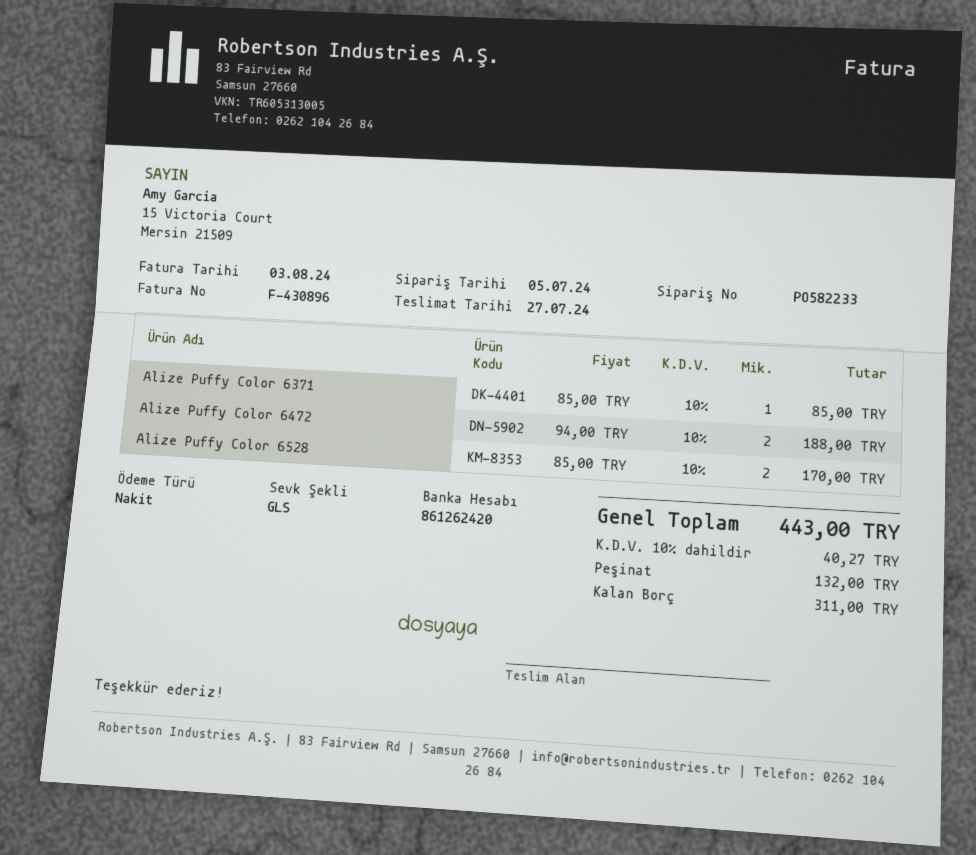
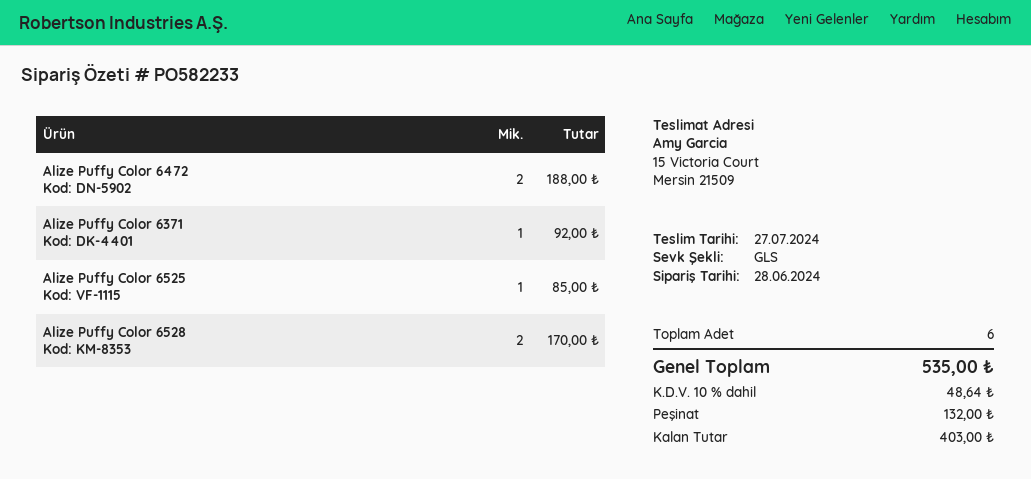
order date: 2024-07-05 -> 2024-06-28
Alize Puffy Color 6371: 1 for 85.00 -> 1 for 92.00
Alize Puffy Color 6525: none -> 1 for 85.00
tax: 10% = 40.27 -> 10% = 48.64
total: 443.00 -> 535.00
balance: 311.00 -> 403.00

